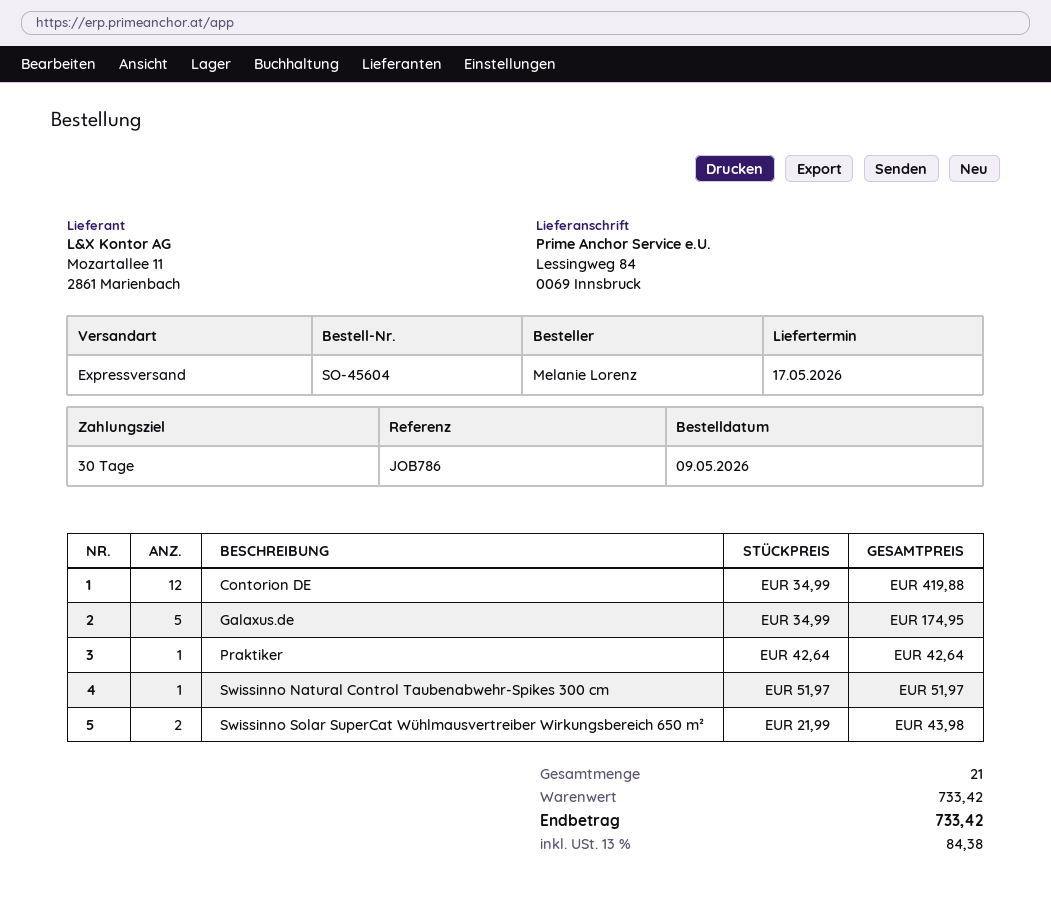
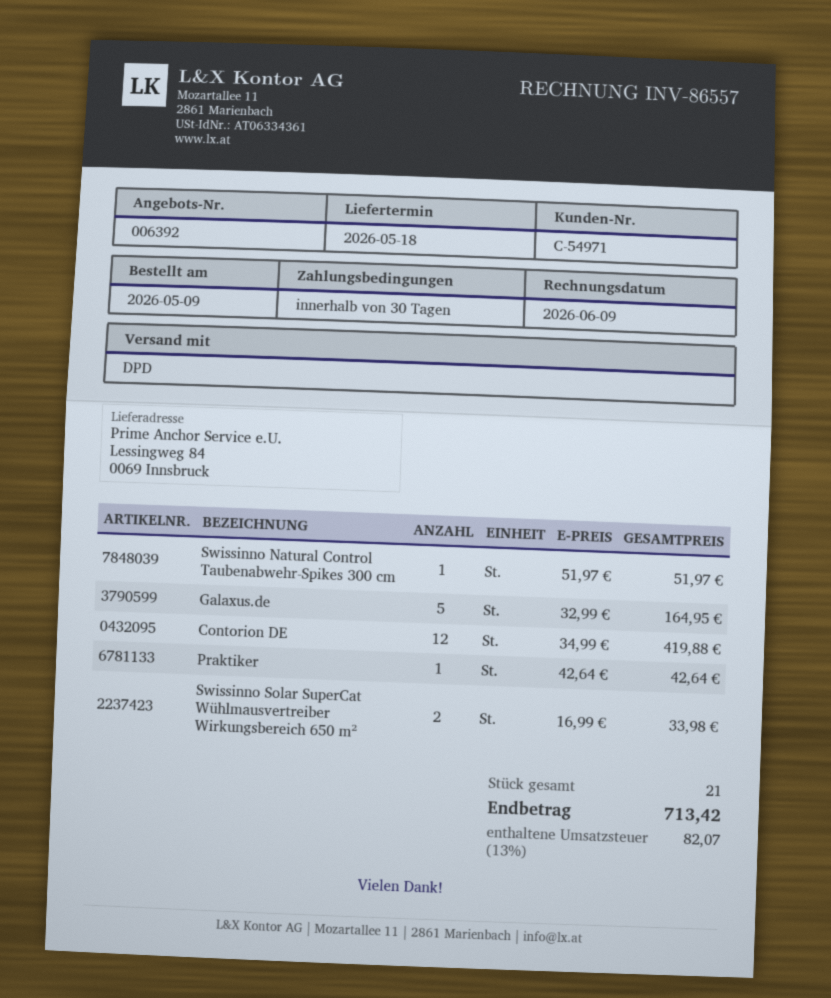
delivery date: 2026-05-17 -> 2026-05-18
shipping method: express -> DPD
Galaxus.de: 5 x 34.99 = 174.95 -> 5 x 32.99 = 164.95
Swissinno Solar SuperCat Wühlmausvertreiber Wirkungsbereich 650 m²: 2 x 21.99 = 43.98 -> 2 x 16.99 = 33.98
tax: 13% = 84.38 -> 13% = 82.07
total: 733.42 -> 713.42

